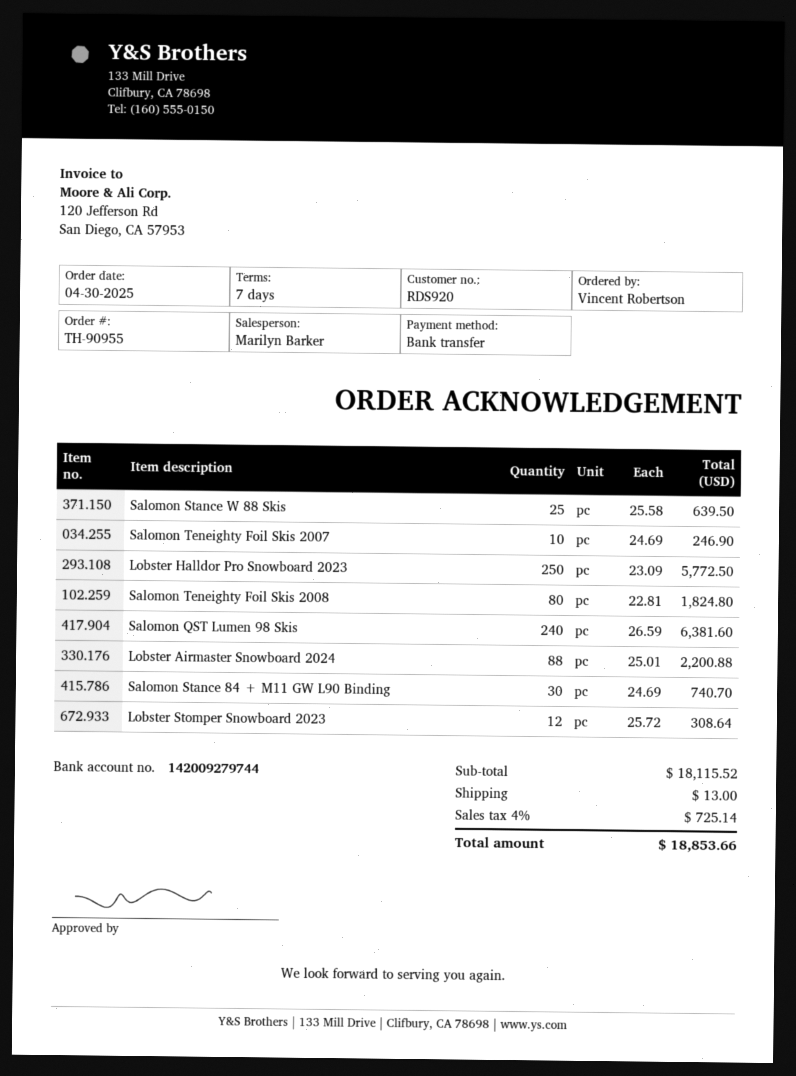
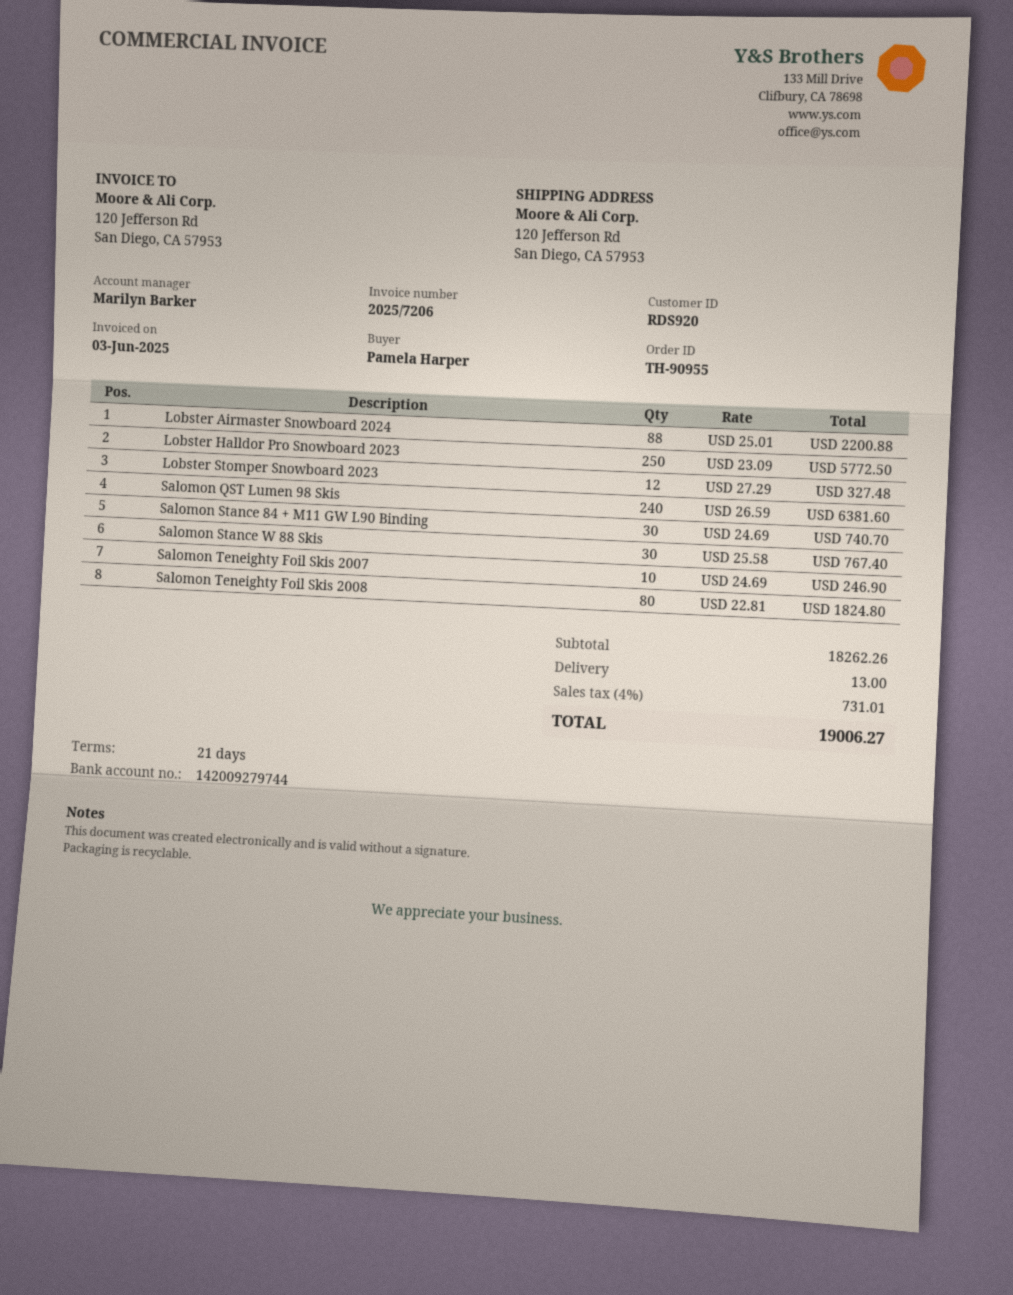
payment terms: 7 days -> 21 days
ordered by: Vincent Robertson -> Pamela Harper
Salomon Stance W 88 Skis: 25 x 25.58 = 639.50 -> 30 x 25.58 = 767.40
Lobster Stomper Snowboard 2023: 12 x 25.72 = 308.64 -> 12 x 27.29 = 327.48
subtotal: 18115.52 -> 18262.26
tax: 4% = 725.14 -> 4% = 731.01
total: 18853.66 -> 19006.27

